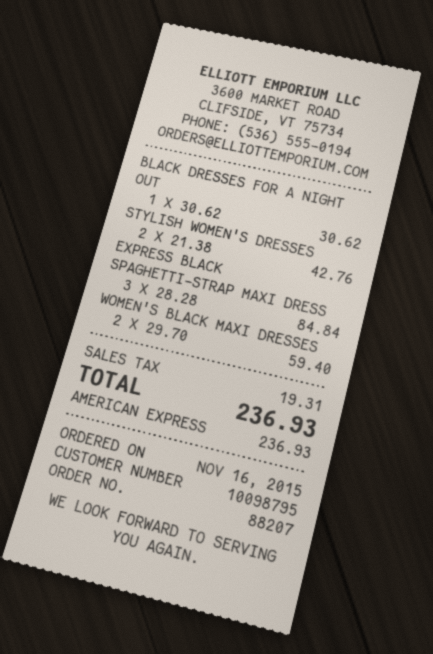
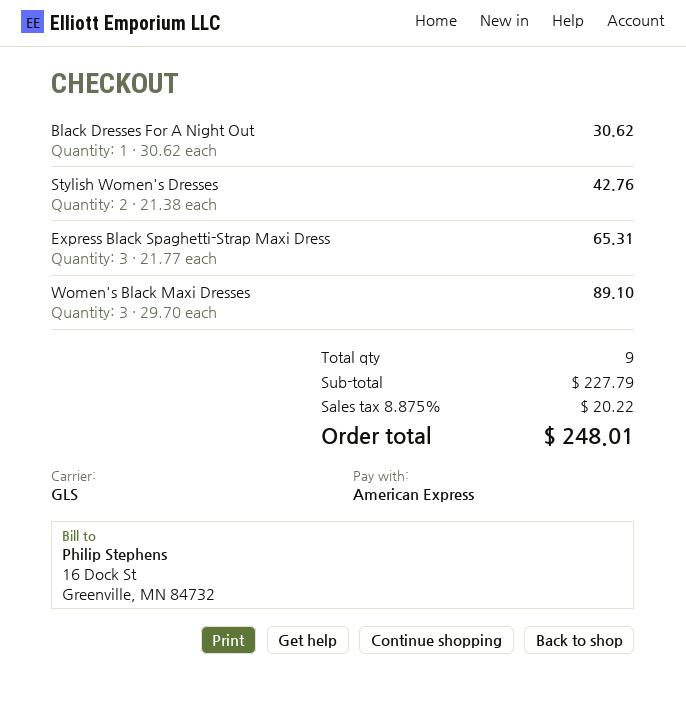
EXPRESS BLACK SPAGHETTI-STRAP MAXI DRESS: 3 x 28.28 = 84.84 -> 3 x 21.77 = 65.31
WOMEN'S BLACK MAXI DRESSES: 2 x 29.70 = 59.40 -> 3 x 29.70 = 89.10
tax: 19.31 -> 20.22
total: 236.93 -> 248.01

